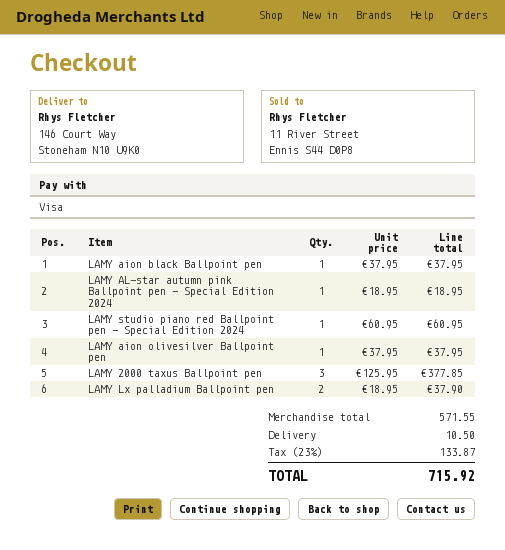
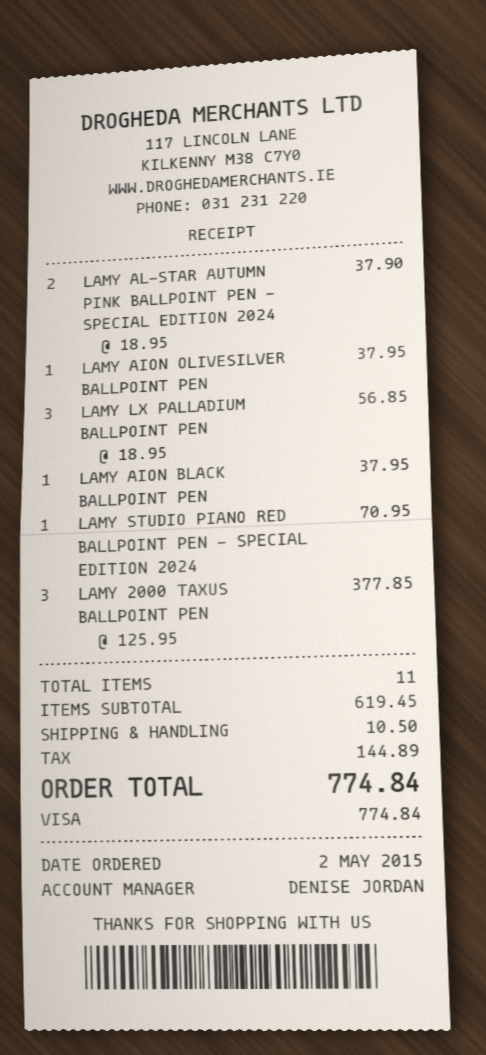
LAMY AL-star autumn pink Ballpoint pen - Special Edition 2024: 1 x 18.95 = 18.95 -> 2 x 18.95 = 37.90
LAMY studio piano red Ballpoint pen - Special Edition 2024: 1 x 60.95 = 60.95 -> 1 x 70.95 = 70.95
LAMY Lx palladium Ballpoint pen: 2 x 18.95 = 37.90 -> 3 x 18.95 = 56.85
subtotal: 571.55 -> 619.45
tax: 133.87 -> 144.89
total: 715.92 -> 774.84

